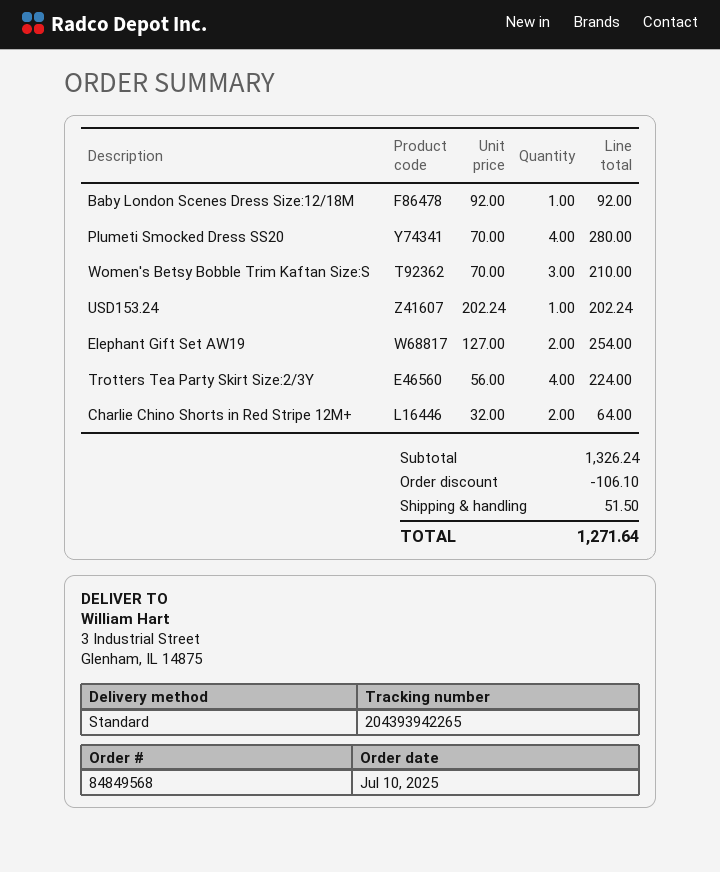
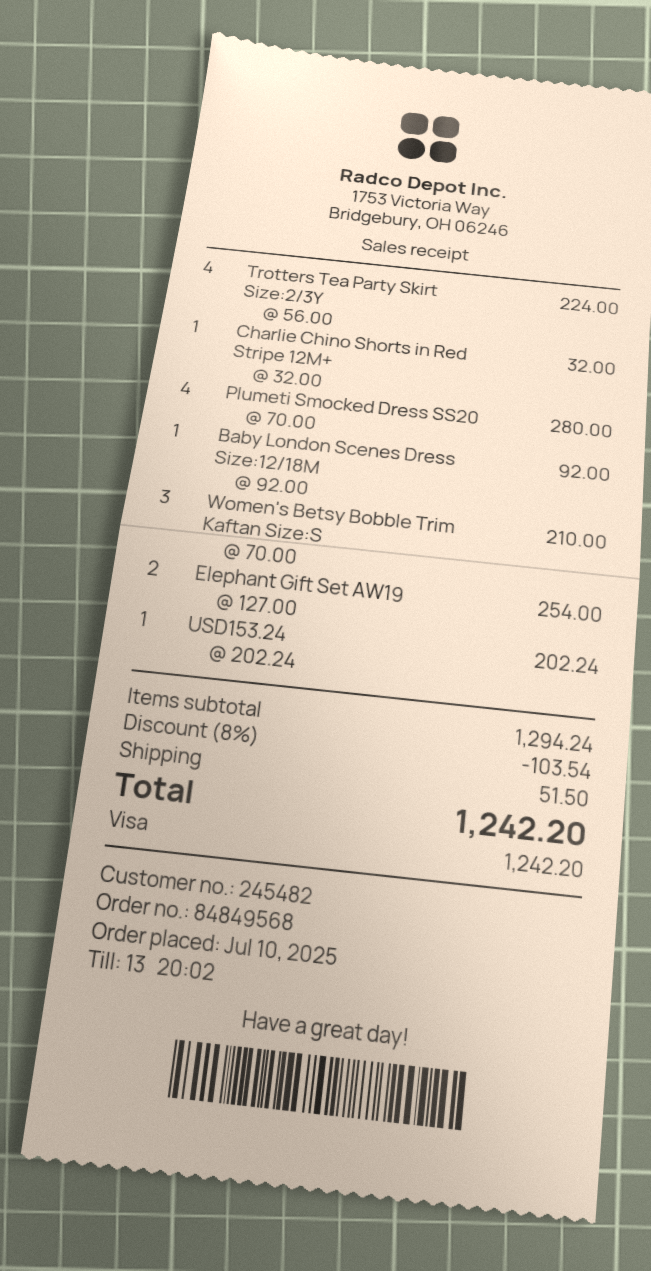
Charlie Chino Shorts in Red Stripe 12M+: 2 x 32.00 = 64.00 -> 1 x 32.00 = 32.00
subtotal: 1326.24 -> 1294.24
discount: 106.10 -> 103.54
total: 1271.64 -> 1242.20

